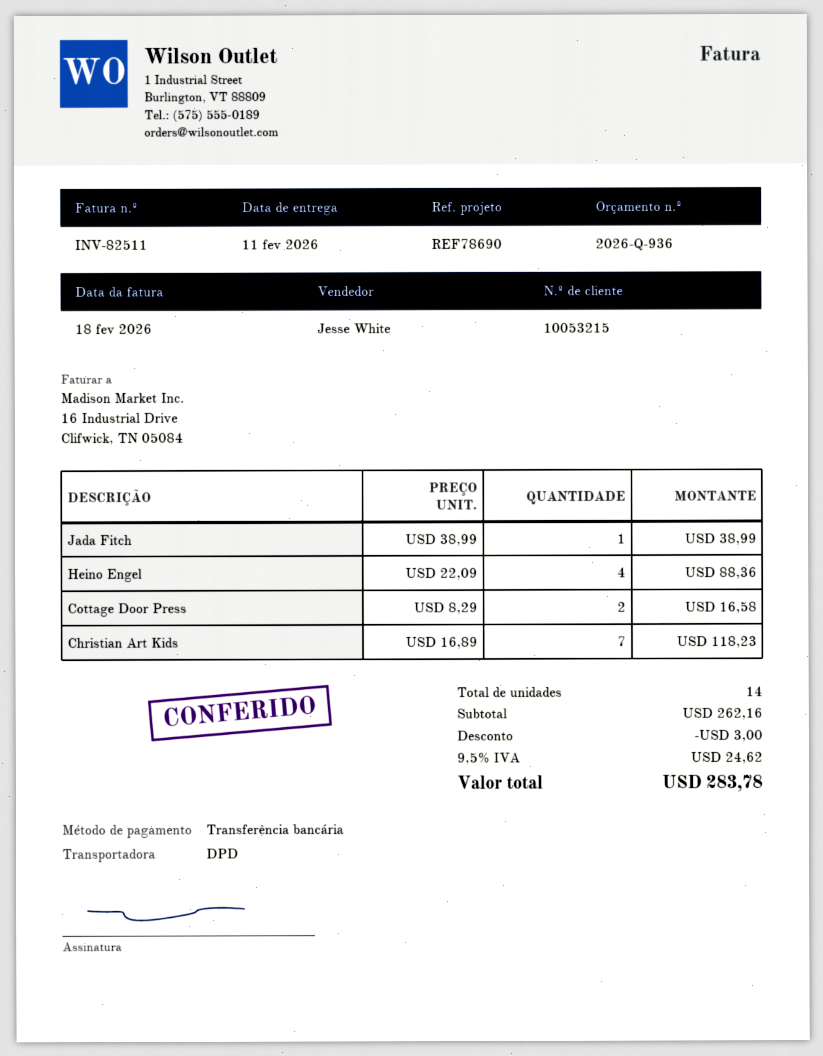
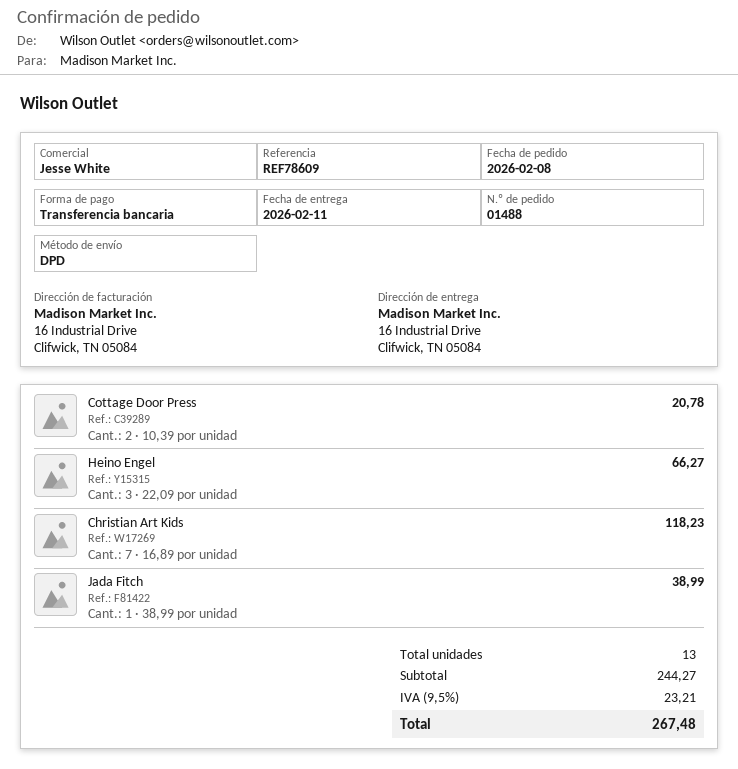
reference: REF78690 -> REF78609
Heino Engel: 4 x 22.09 = 88.36 -> 3 x 22.09 = 66.27
Cottage Door Press: 2 x 8.29 = 16.58 -> 2 x 10.39 = 20.78
total quantity: 14 -> 13
subtotal: 262.16 -> 244.27
discount: 3.00 -> none
tax: 9.5% = 24.62 -> 9.5% = 23.21
total: 283.78 -> 267.48

